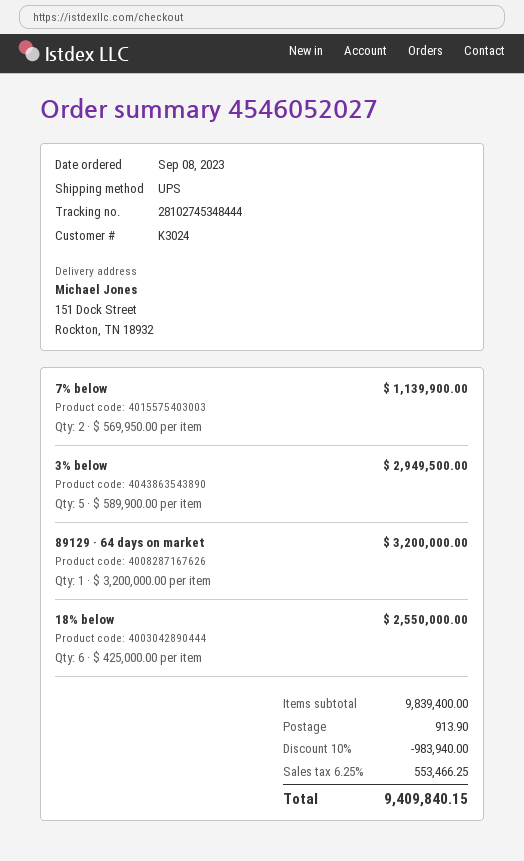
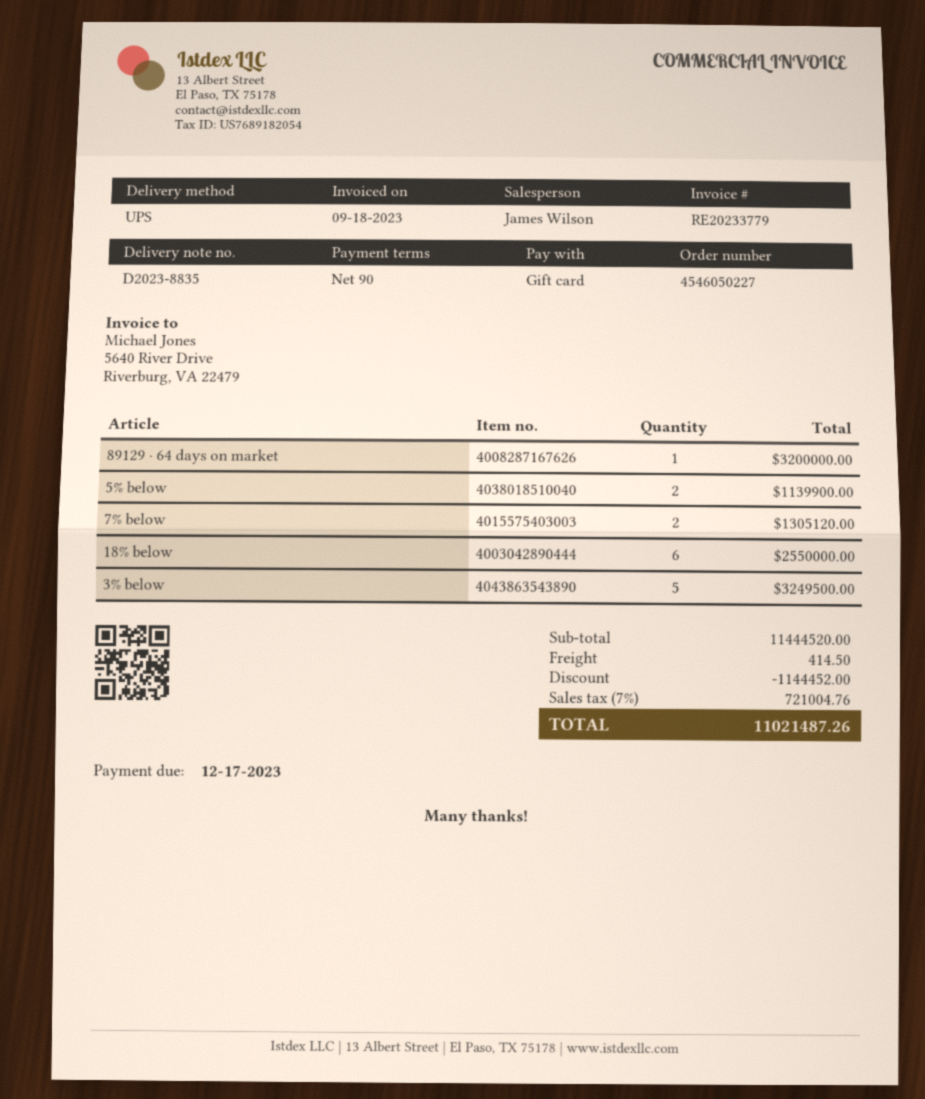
order number: 4546052027 -> 4546050227
7% below: 2 for 1139900.00 -> 2 for 1305120.00
3% below: 5 for 2949500.00 -> 5 for 3249500.00
5% below: none -> 2 for 1139900.00
subtotal: 9839400.00 -> 11444520.00
discount: 983940.00 -> 1144452.00
shipping: 913.90 -> 414.50
tax: 6.25% = 553466.25 -> 7% = 721004.76
total: 9409840.15 -> 11021487.26

